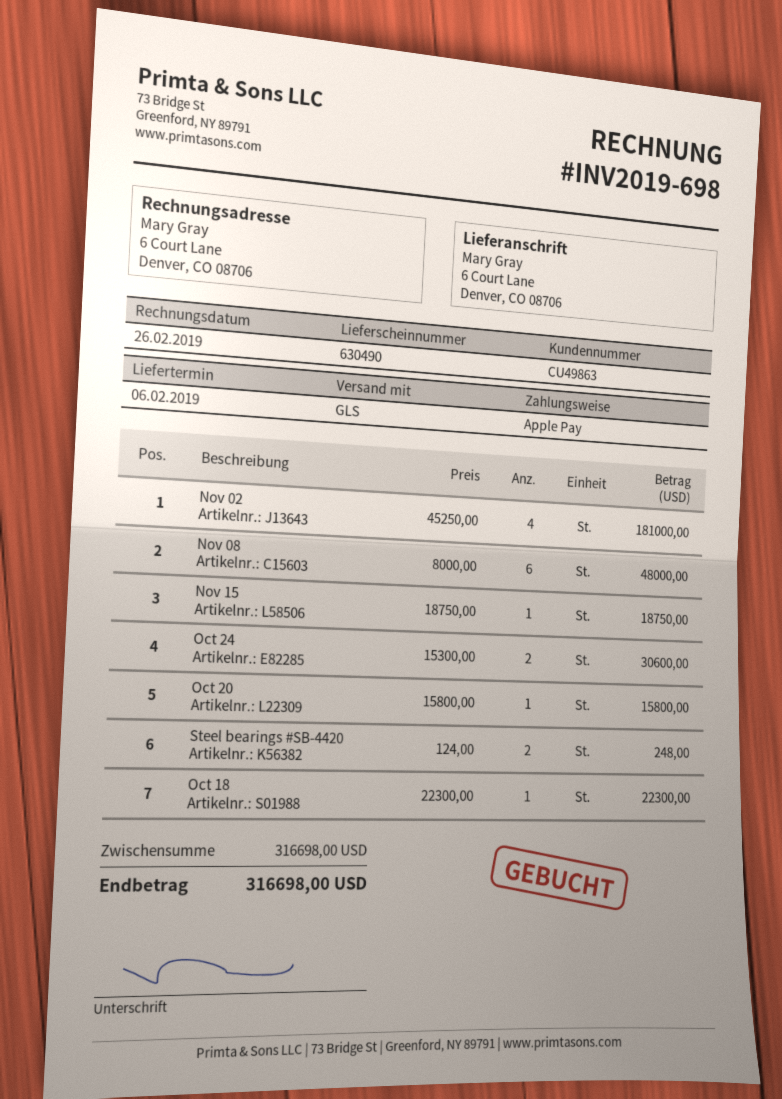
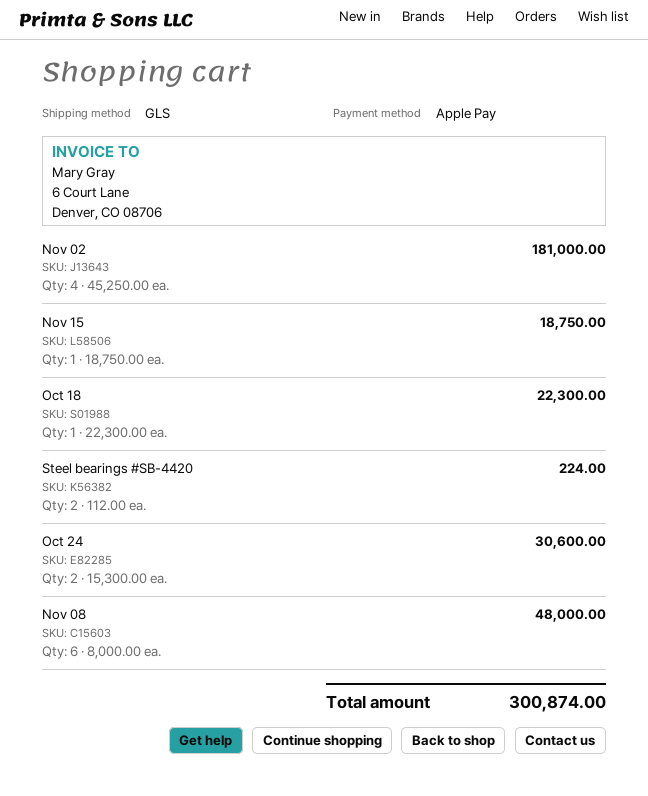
Oct 20: 1 x 15800.00 = 15800.00 -> none
Steel bearings #SB-4420: 2 x 124.00 = 248.00 -> 2 x 112.00 = 224.00
total: 316698.00 -> 300874.00

